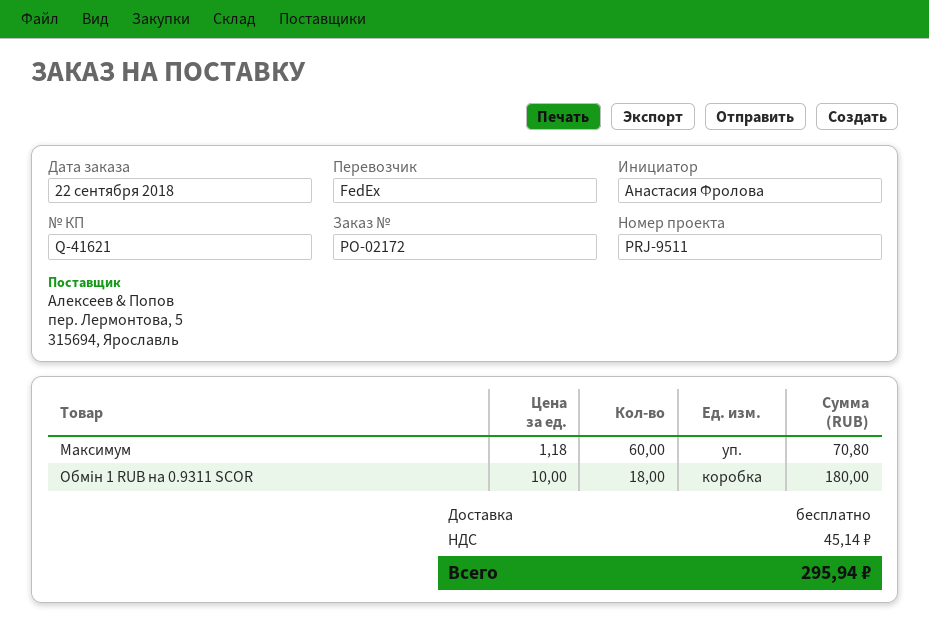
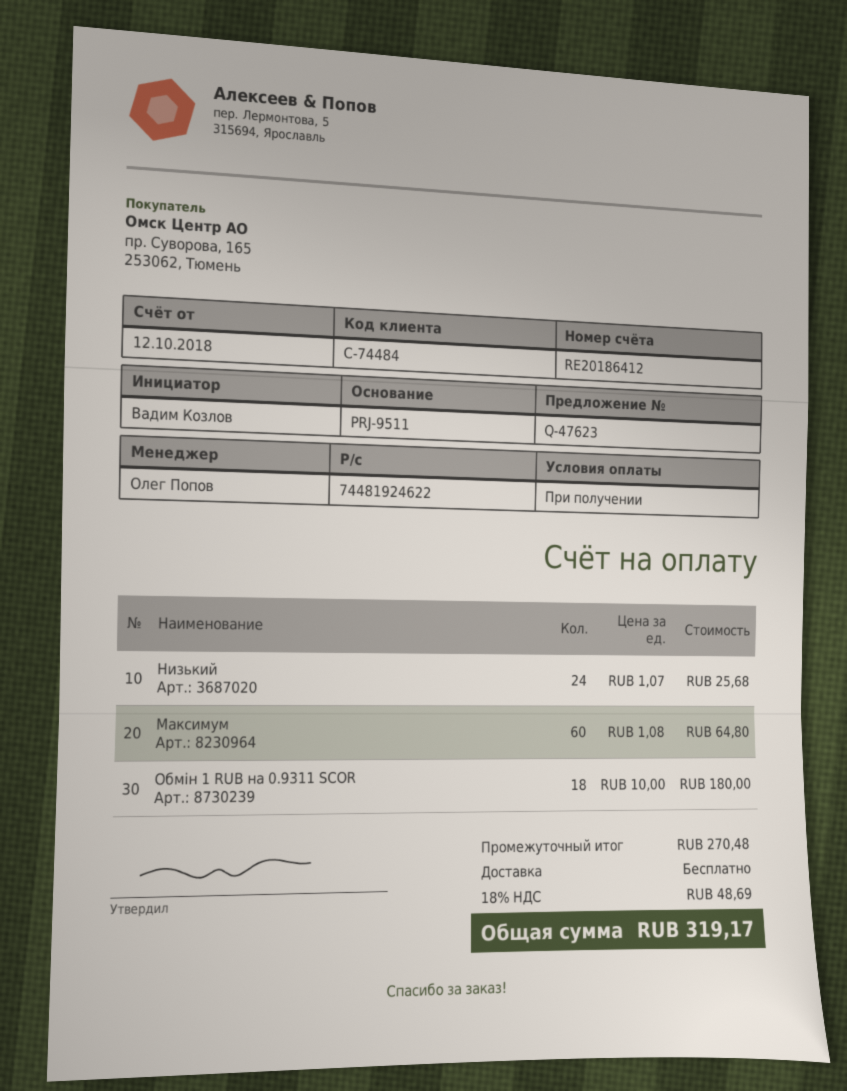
quote number: Q-41621 -> Q-47623
ordered by: Анастасия Фролова -> Вадим Козлов
Максимум: 60 x 1.18 = 70.80 -> 60 x 1.08 = 64.80
Низький: none -> 24 x 1.07 = 25.68
tax: 45.14 -> 48.69
total: 295.94 -> 319.17

